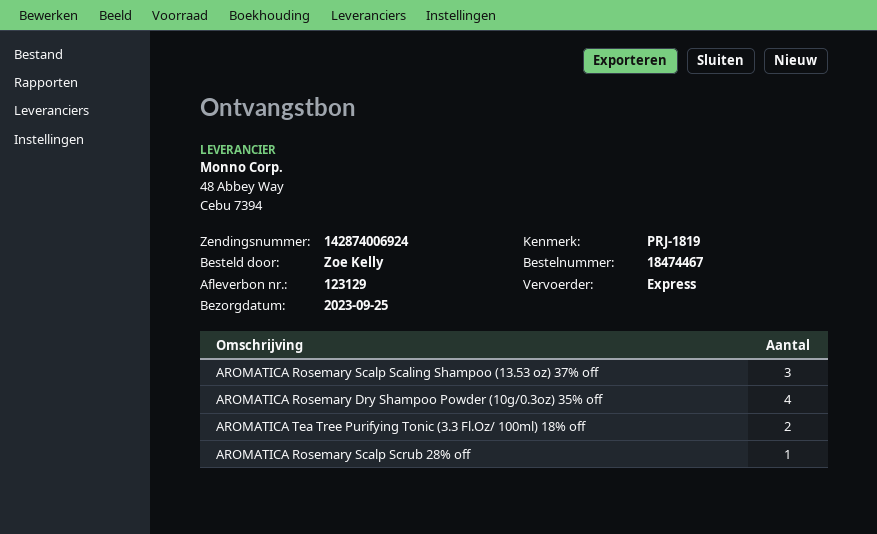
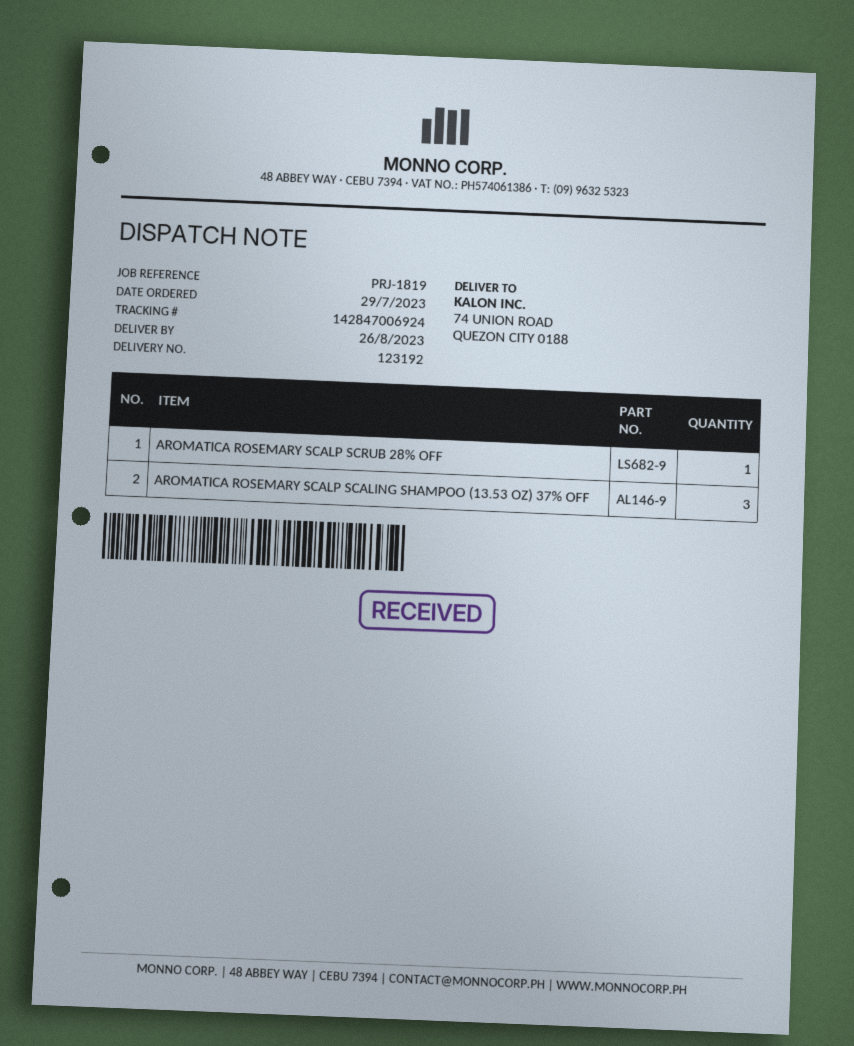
delivery note number: 123129 -> 123192
delivery date: 2023-09-25 -> 2023-08-26
tracking number: 142874006924 -> 142847006924
AROMATICA Rosemary Dry Shampoo Powder (10g/0.3oz) 35% off: 4 -> none
AROMATICA Tea Tree Purifying Tonic (3.3 Fl.Oz/ 100ml) 18% off: 2 -> none

